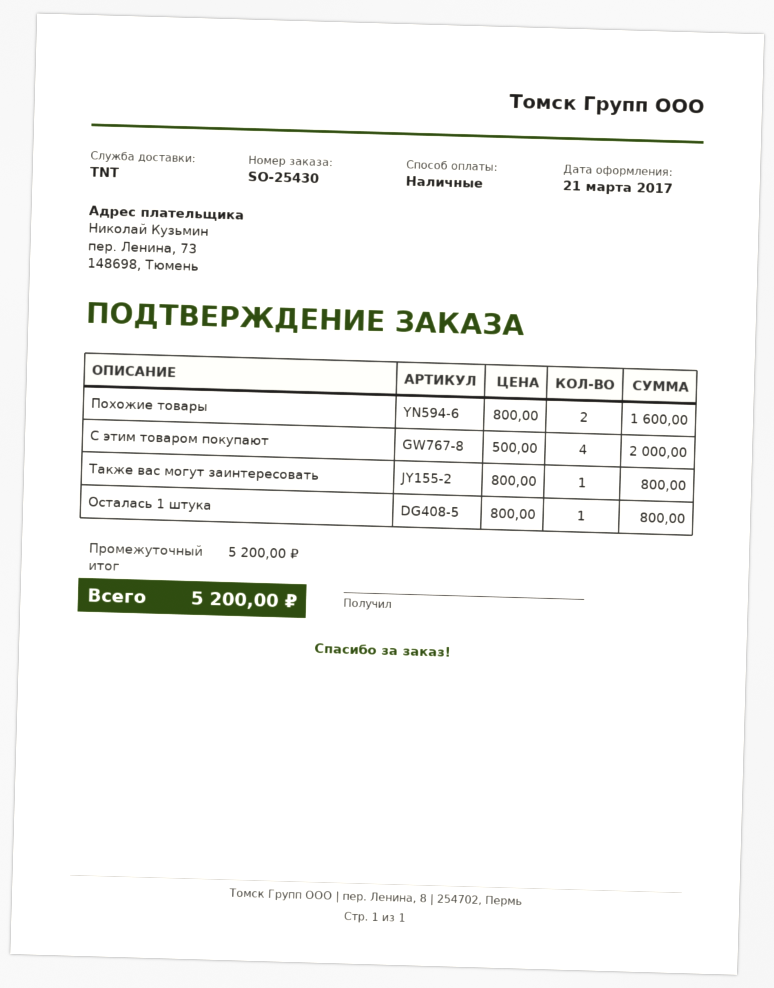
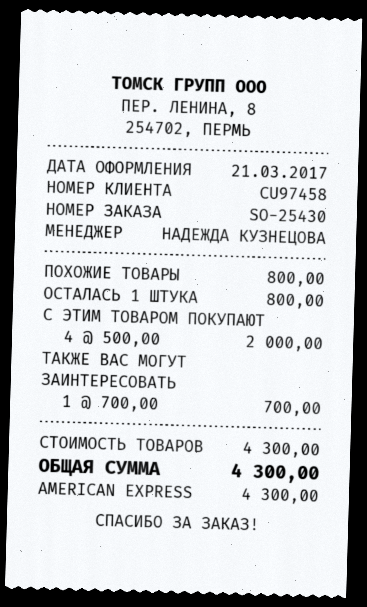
payment method: cash -> American Express
Похожие товары: 2 x 800.00 = 1600.00 -> 1 x 800.00 = 800.00
Также вас могут заинтересовать: 1 x 800.00 = 800.00 -> 1 x 700.00 = 700.00
subtotal: 5200.00 -> 4300.00
total: 5200.00 -> 4300.00

